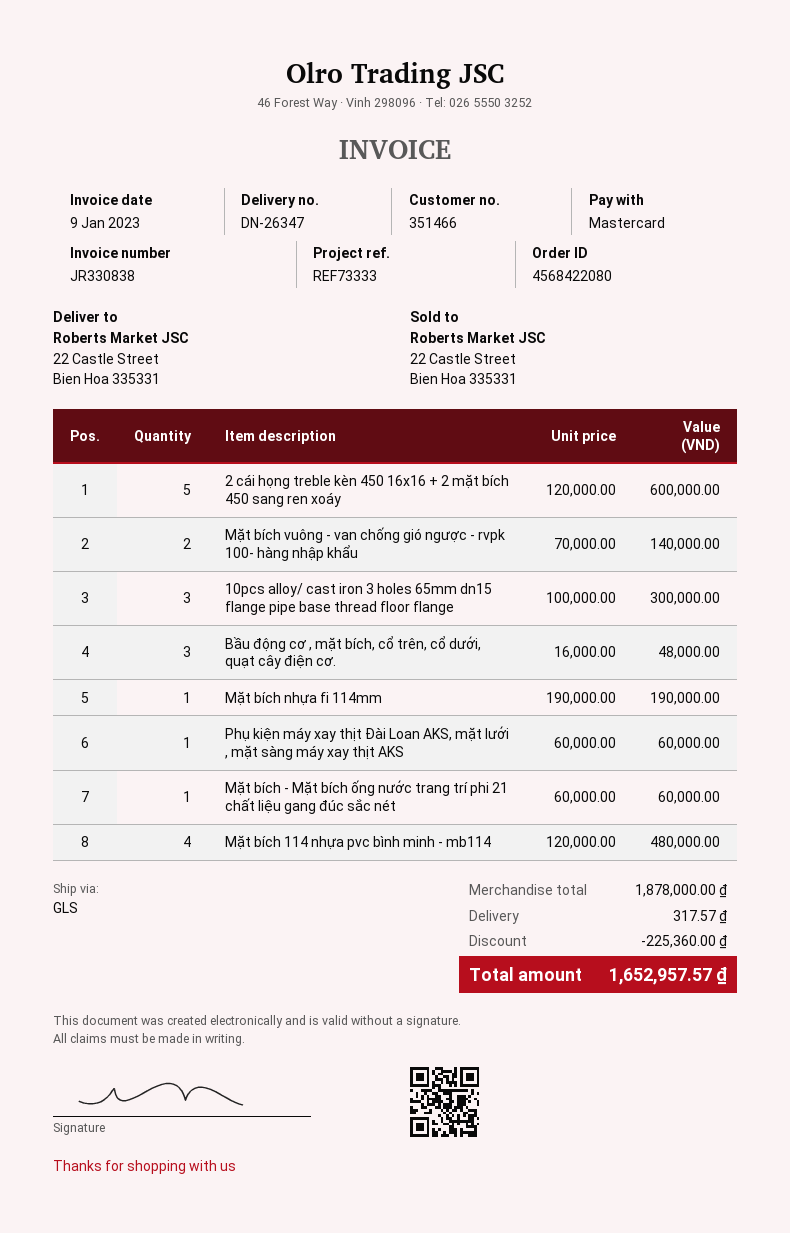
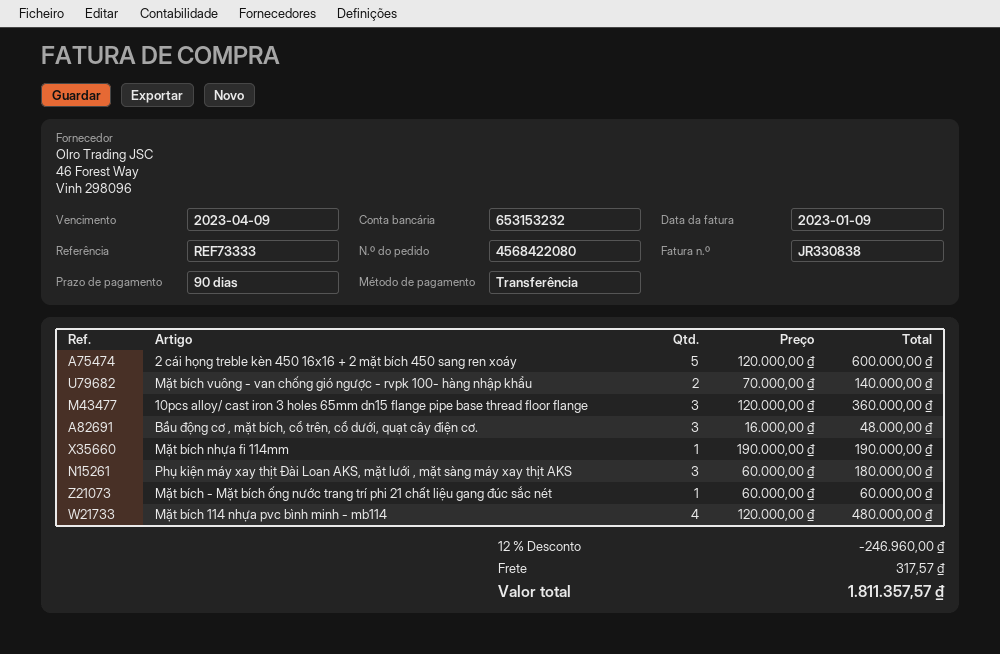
payment method: Mastercard -> bank transfer
10pcs alloy/ cast iron 3 holes 65mm dn15 flange pipe base thread floor flange: 3 x 100000.00 = 300000.00 -> 3 x 120000.00 = 360000.00
Phụ kiện máy xay thịt Đài Loan AKS, mặt lưới , mặt sàng máy xay thịt AKS: 1 x 60000.00 = 60000.00 -> 3 x 60000.00 = 180000.00
discount: 225360.00 -> 246960.00
total: 1652957.57 -> 1811357.57

